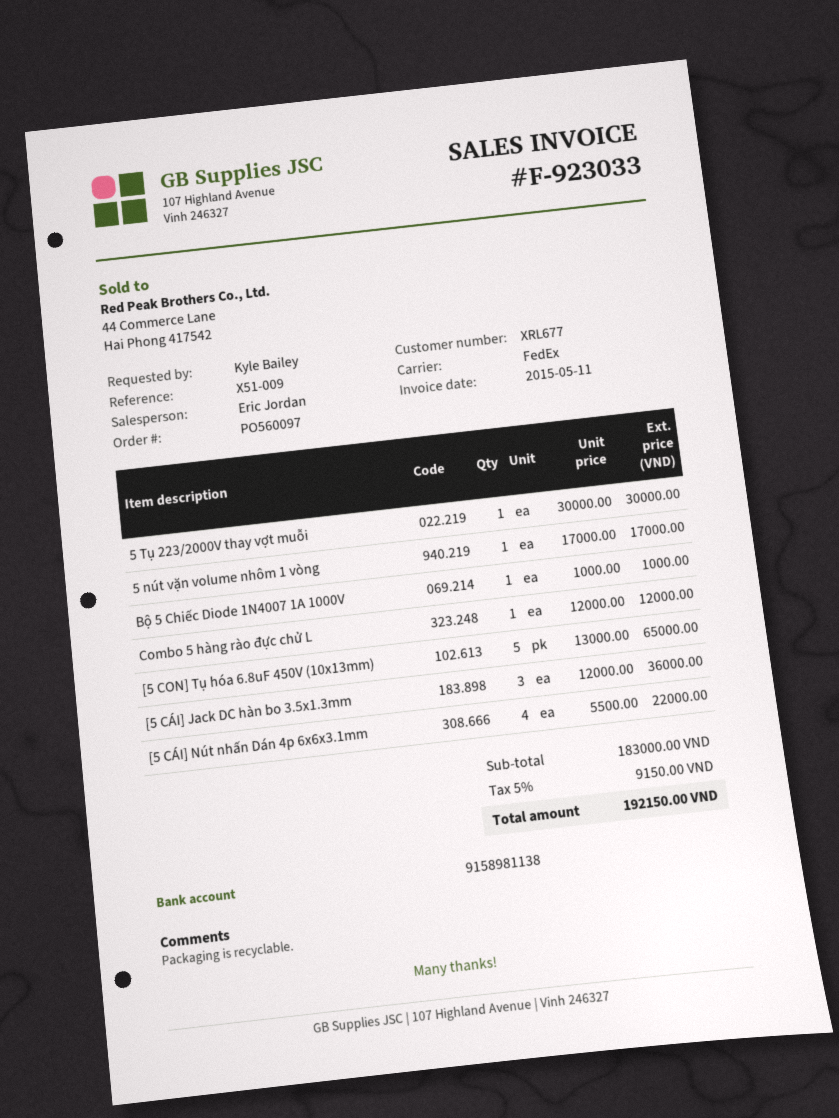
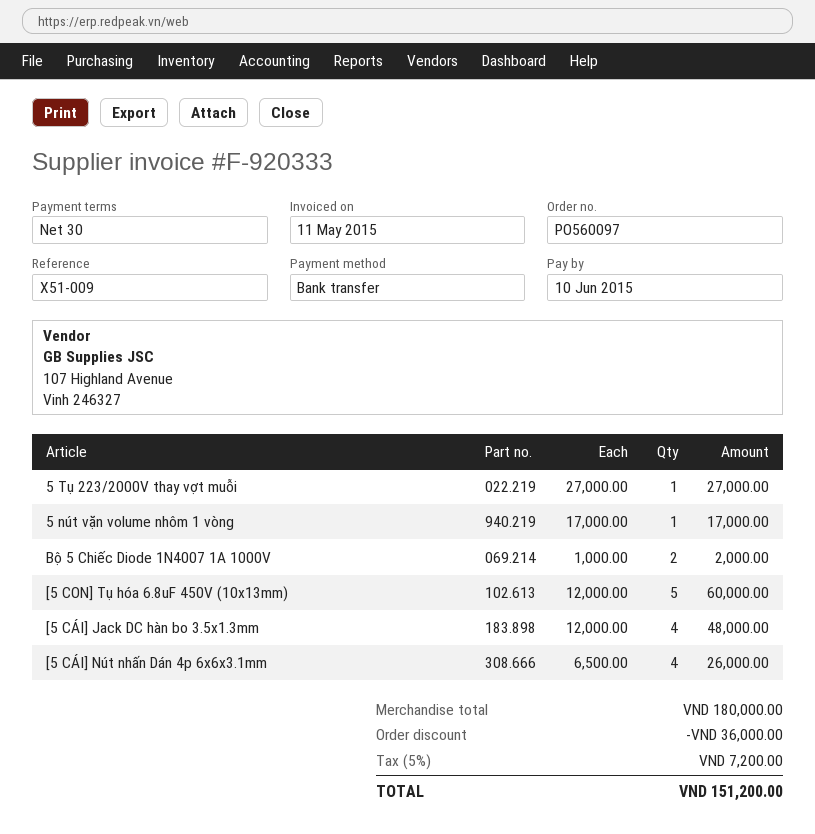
invoice number: F-923033 -> F-920333
5 Tụ 223/2000V thay vợt muỗi: 1 x 30000.00 = 30000.00 -> 1 x 27000.00 = 27000.00
Bộ 5 Chiếc Diode 1N4007 1A 1000V: 1 x 1000.00 = 1000.00 -> 2 x 1000.00 = 2000.00
Combo 5 hàng rào đực chử L: 1 x 12000.00 = 12000.00 -> none
[5 CON] Tụ hóa 6.8uF 450V (10x13mm): 5 x 13000.00 = 65000.00 -> 5 x 12000.00 = 60000.00
[5 CÁI] Jack DC hàn bo 3.5x1.3mm: 3 x 12000.00 = 36000.00 -> 4 x 12000.00 = 48000.00
[5 CÁI] Nút nhấn Dán 4p 6x6x3.1mm: 4 x 5500.00 = 22000.00 -> 4 x 6500.00 = 26000.00
subtotal: 183000.00 -> 180000.00
discount: none -> 36000.00
tax: 5% = 9150.00 -> 5% = 7200.00
total: 192150.00 -> 151200.00

